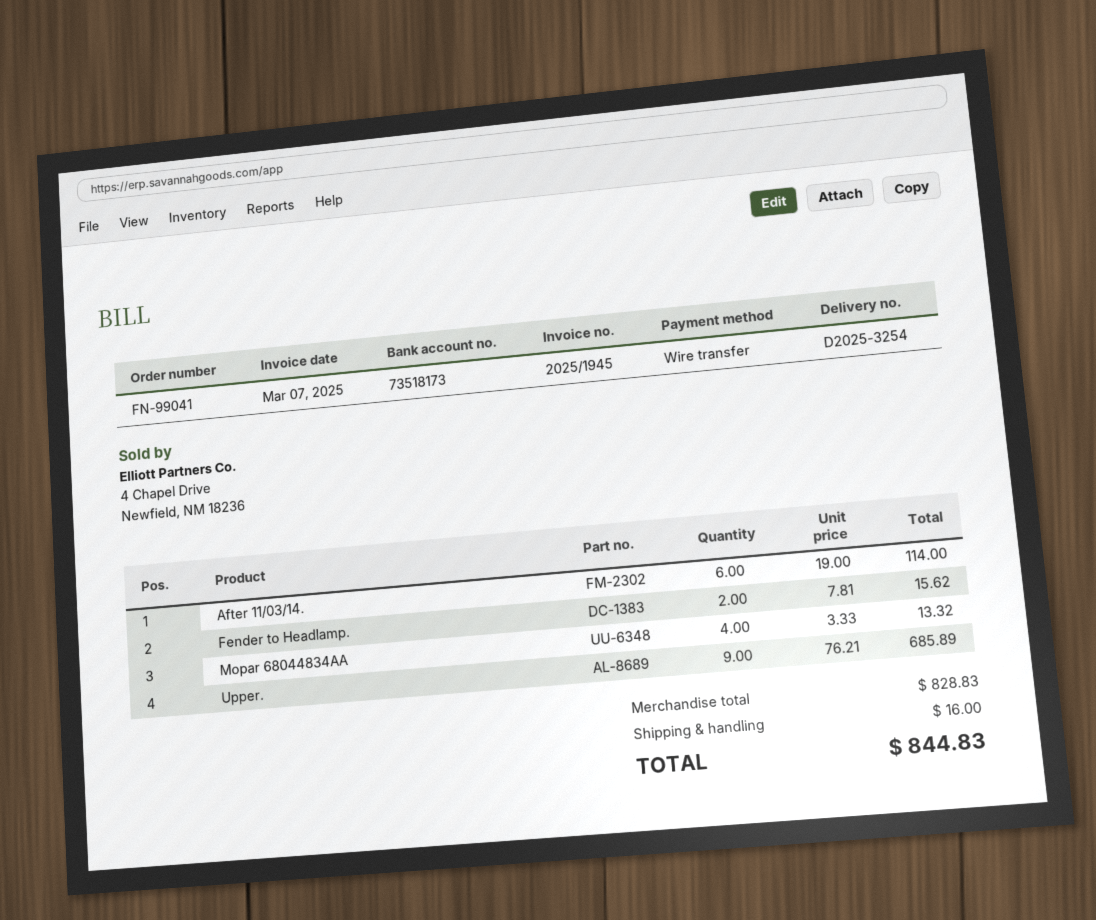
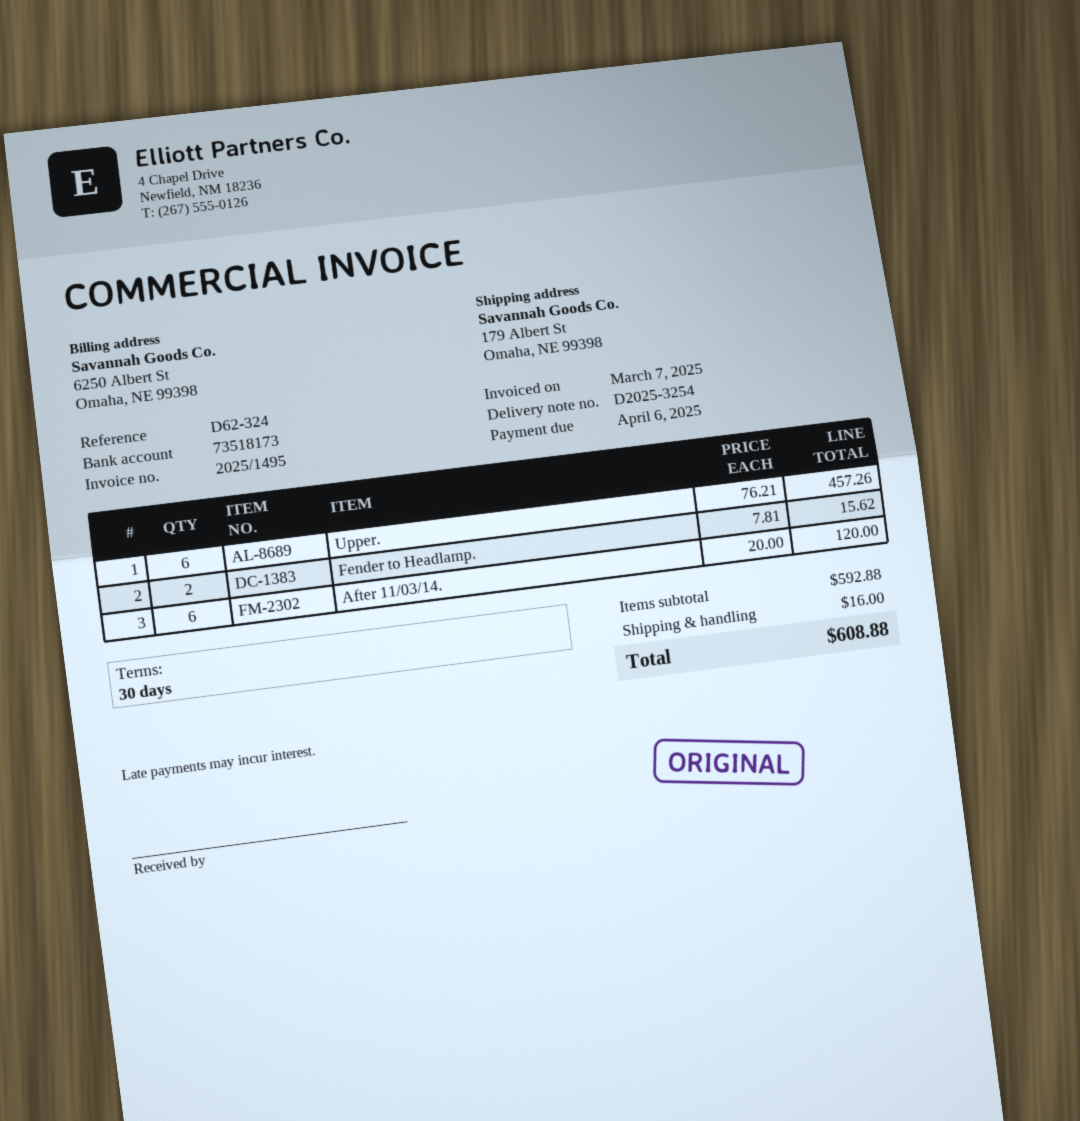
invoice number: 2025/1945 -> 2025/1495
After 11/03/14.: 6 x 19.00 = 114.00 -> 6 x 20.00 = 120.00
Mopar 68044834AA: 4 x 3.33 = 13.32 -> none
Upper.: 9 x 76.21 = 685.89 -> 6 x 76.21 = 457.26
subtotal: 828.83 -> 592.88
total: 844.83 -> 608.88

